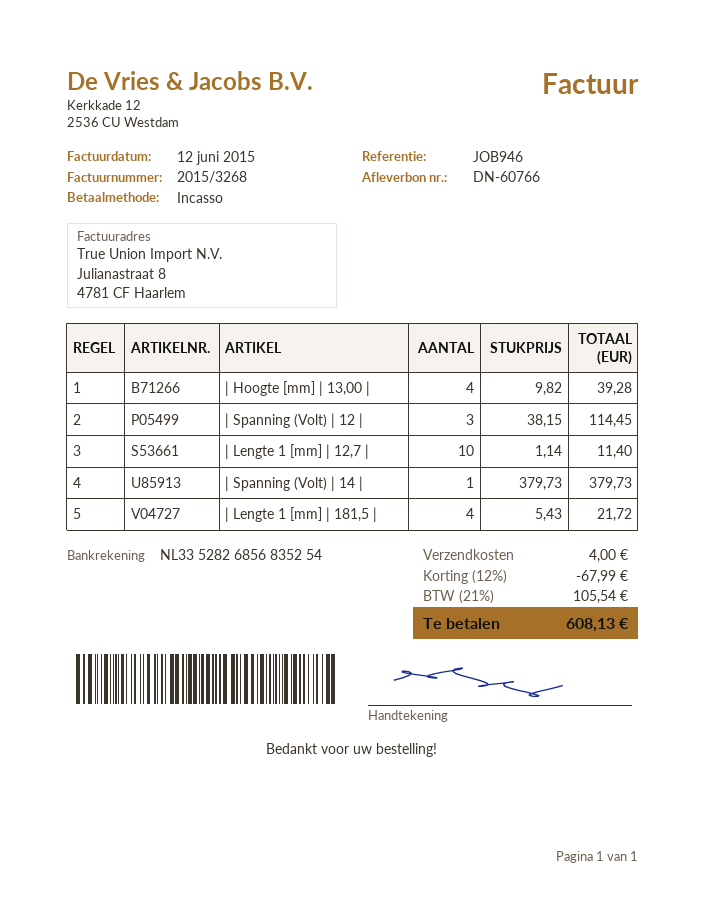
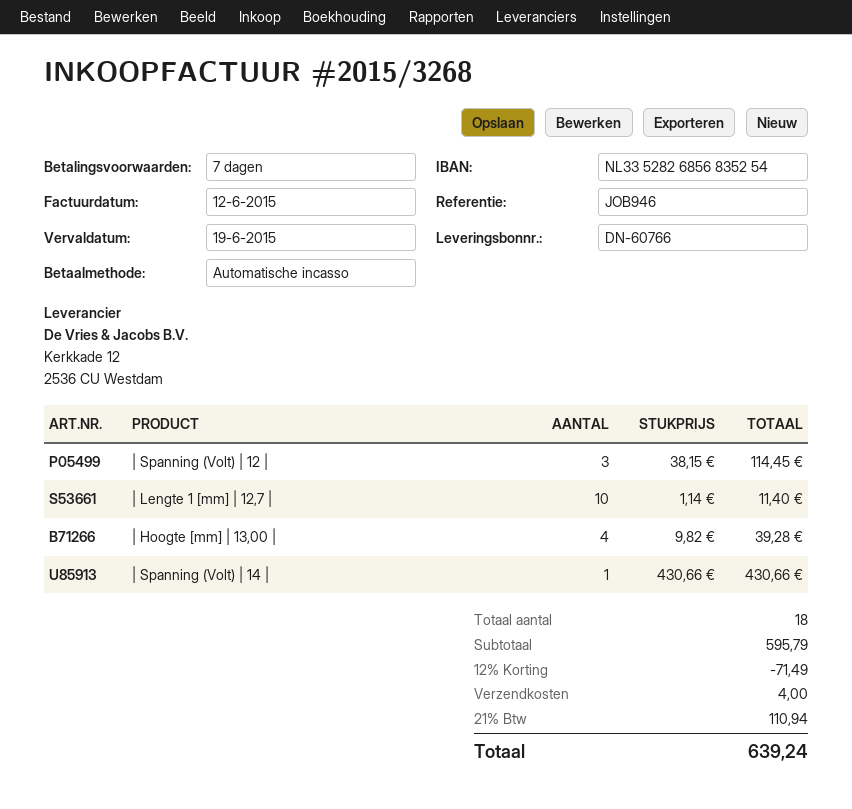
| Spanning (Volt) | 14 |: 1 x 379.73 = 379.73 -> 1 x 430.66 = 430.66
| Lengte 1 [mm] | 181,5 |: 4 x 5.43 = 21.72 -> none
discount: 12% = 67.99 -> 12% = 71.49
tax: 21% = 105.54 -> 21% = 110.94
total: 608.13 -> 639.24

